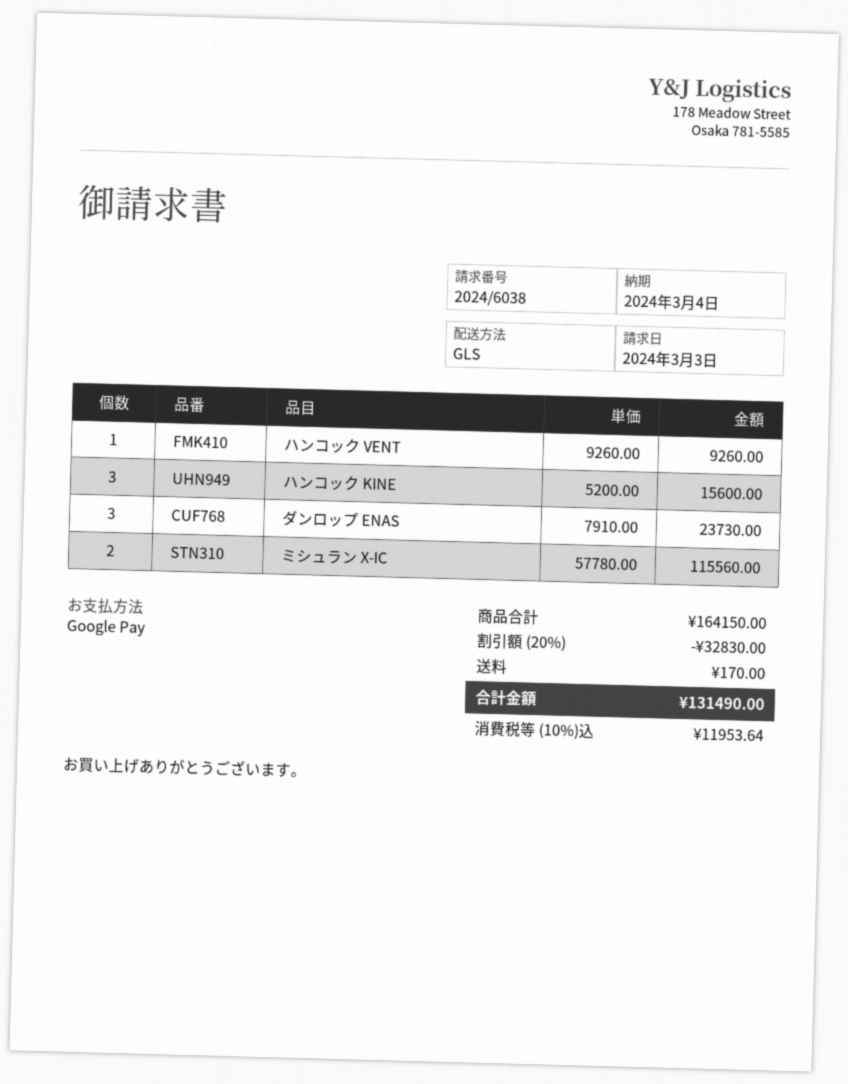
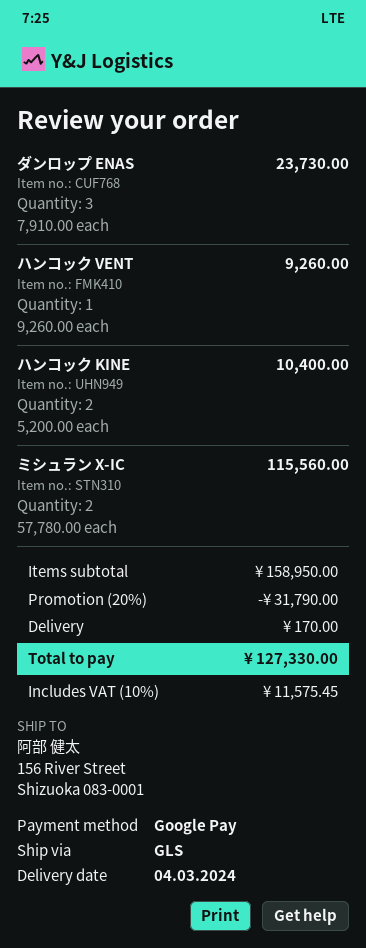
ハンコック KINE: 3 x 5200.00 = 15600.00 -> 2 x 5200.00 = 10400.00
subtotal: 164150.00 -> 158950.00
discount: 20% = 32830.00 -> 20% = 31790.00
tax: 10% = 11953.64 -> 10% = 11575.45
total: 131490.00 -> 127330.00

